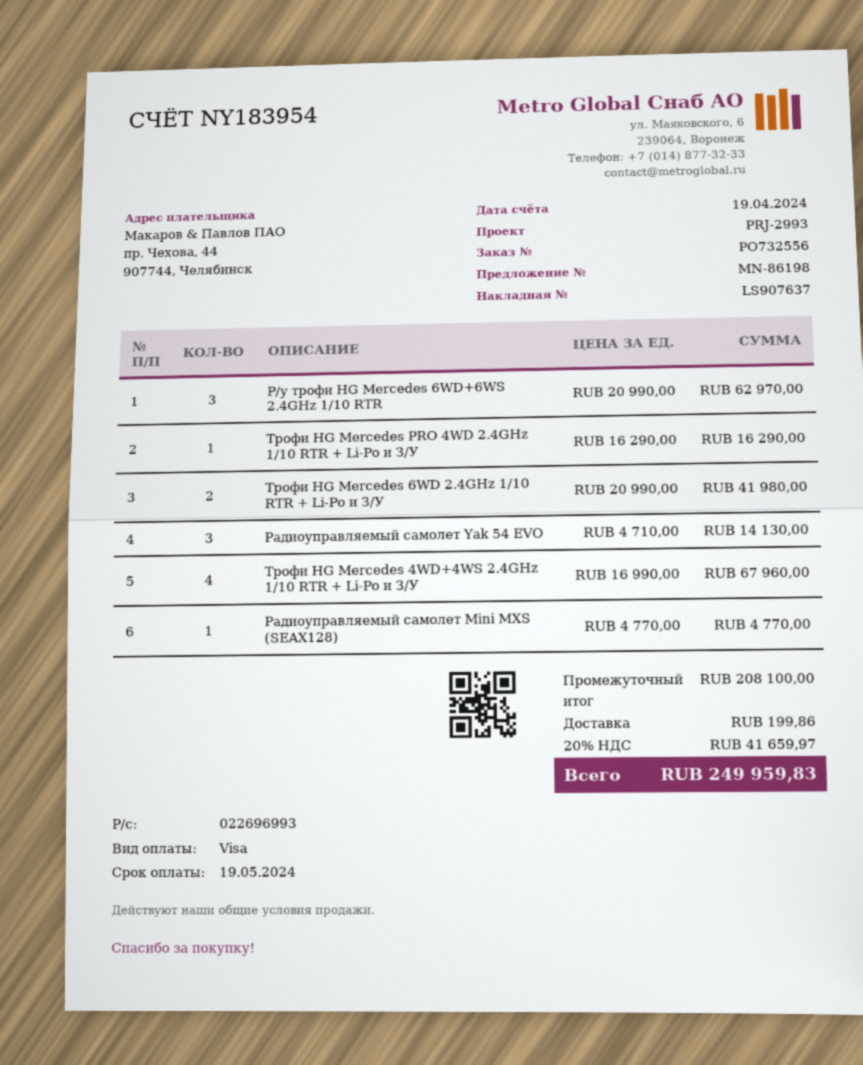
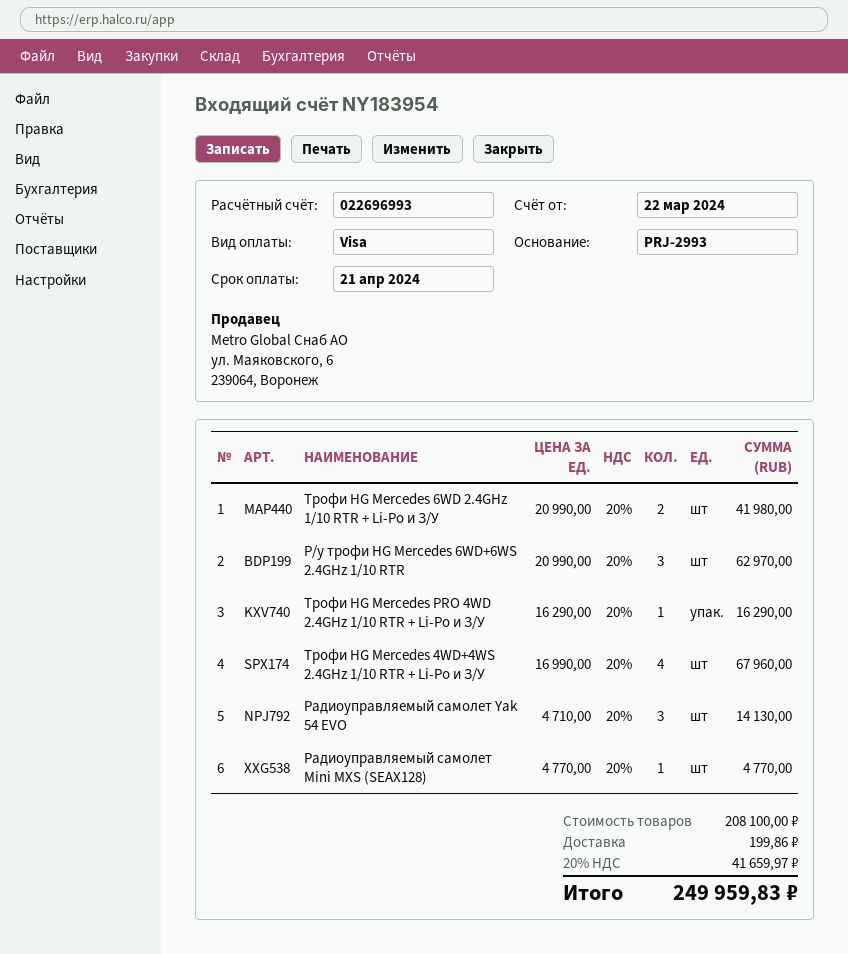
invoice date: 2024-04-19 -> 2024-03-22
due date: 2024-05-19 -> 2024-04-21

